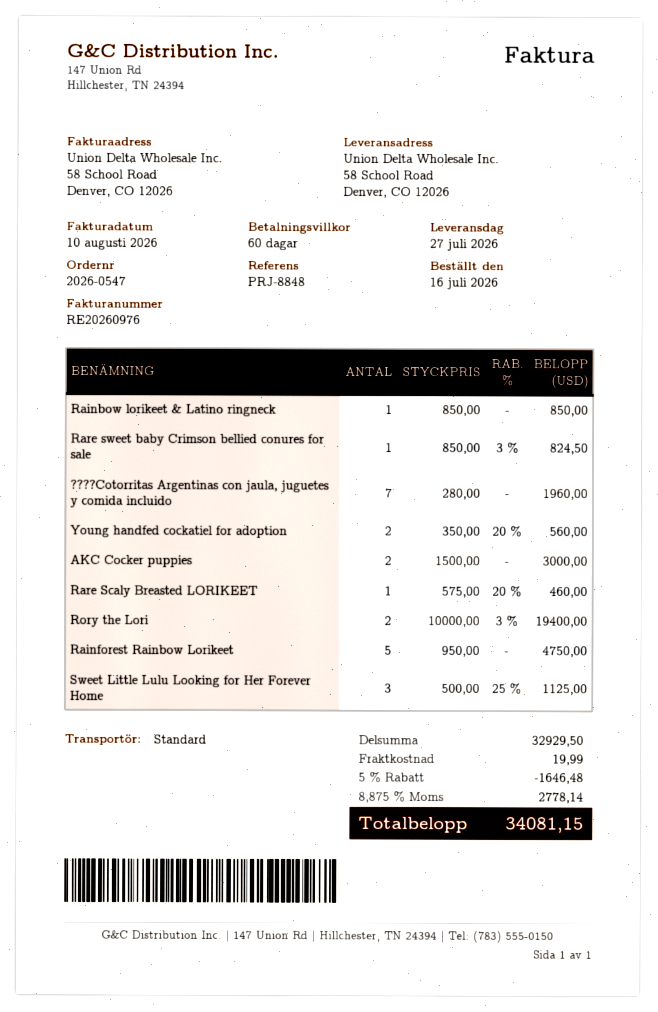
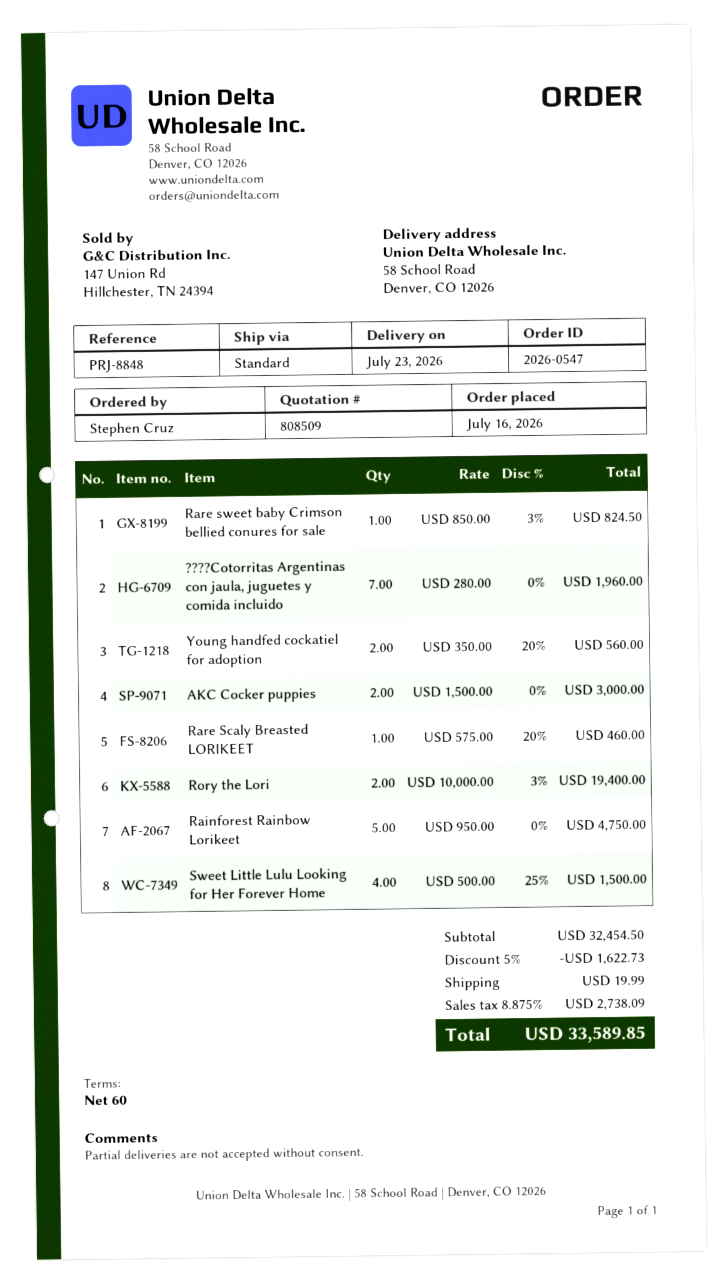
delivery date: 2026-07-27 -> 2026-07-23
Rainbow lorikeet & Latino ringneck: 1 x 850.00 = 850.00 -> none
Sweet Little Lulu Looking for Her Forever Home: 3 x 500.00 - 25% = 1125.00 -> 4 x 500.00 - 25% = 1500.00
subtotal: 32929.50 -> 32454.50
discount: 5% = 1646.48 -> 5% = 1622.73
tax: 8.875% = 2778.14 -> 8.875% = 2738.09
total: 34081.15 -> 33589.85

